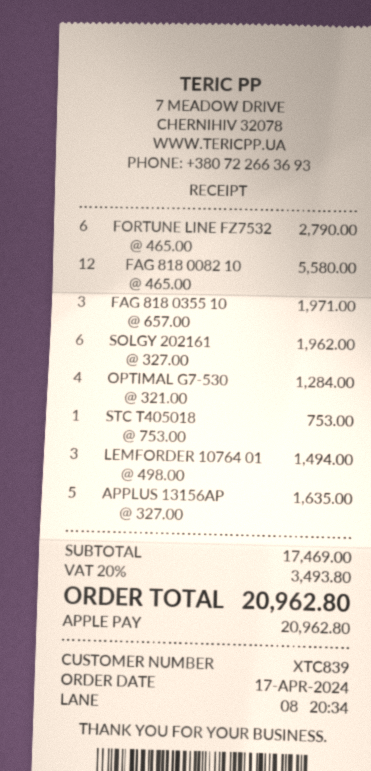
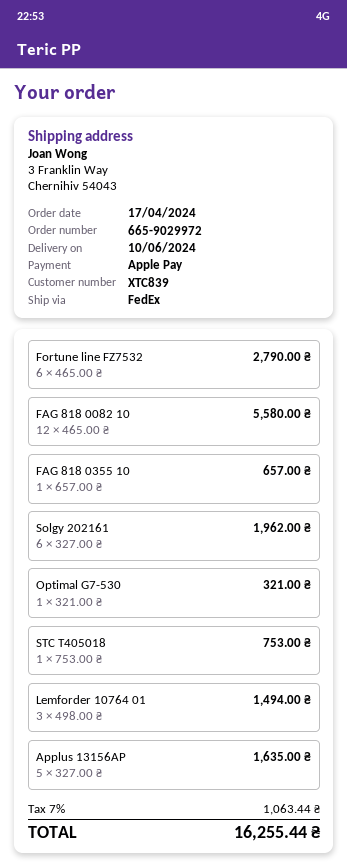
FAG 818 0355 10: 3 x 657.00 = 1971.00 -> 1 x 657.00 = 657.00
OPTIMAL G7-530: 4 x 321.00 = 1284.00 -> 1 x 321.00 = 321.00
tax: 20% = 3493.80 -> 7% = 1063.44
total: 20962.80 -> 16255.44

